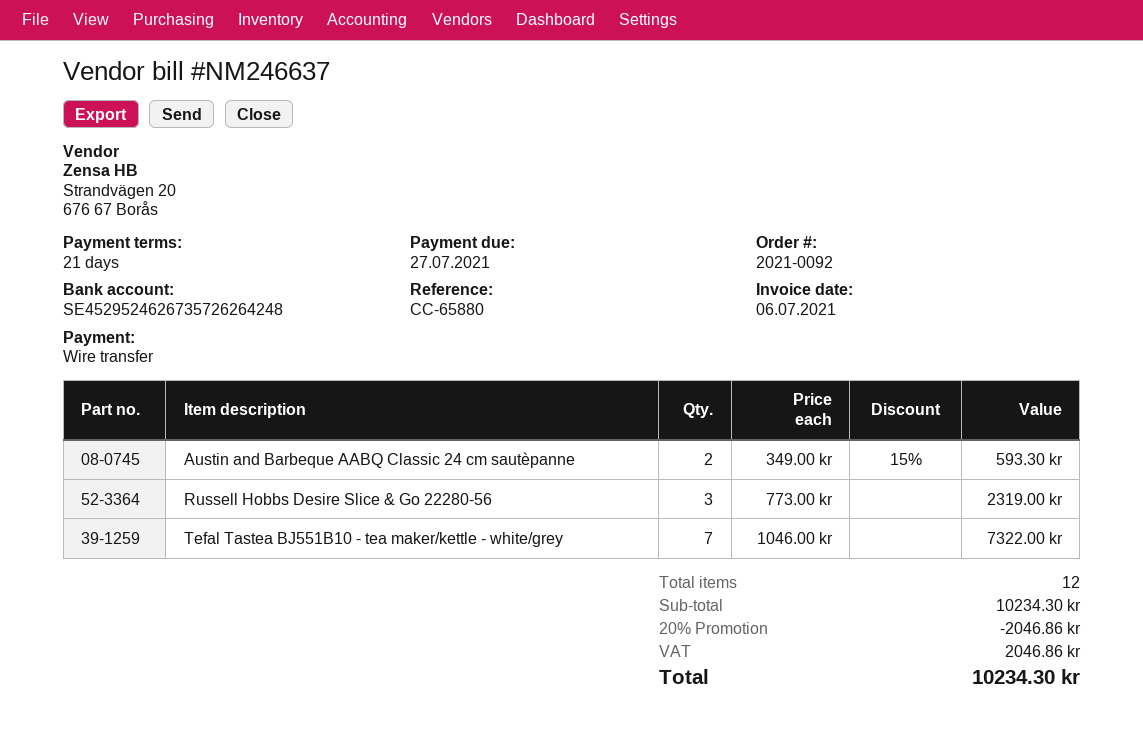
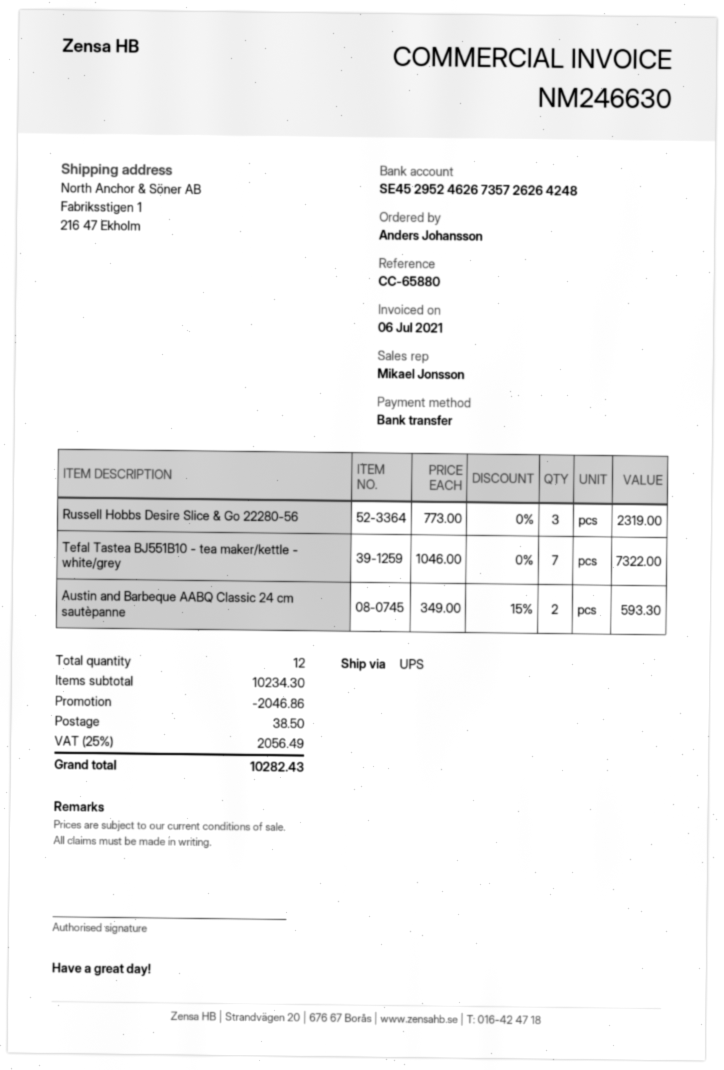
invoice number: NM246637 -> NM246630
shipping: none -> 38.50
tax: 2046.86 -> 2056.49
total: 10234.30 -> 10282.43

